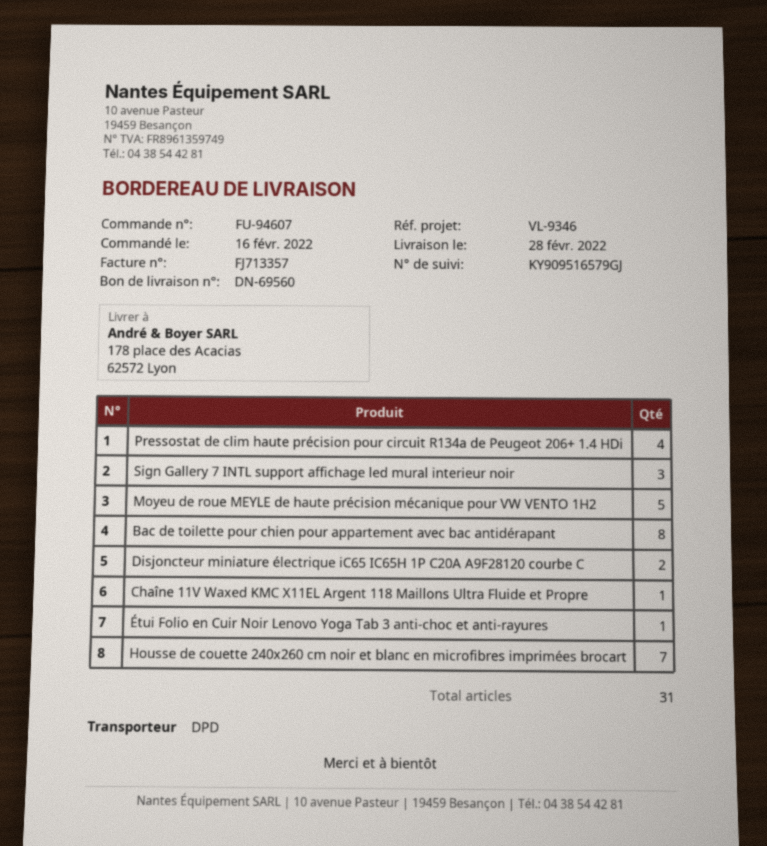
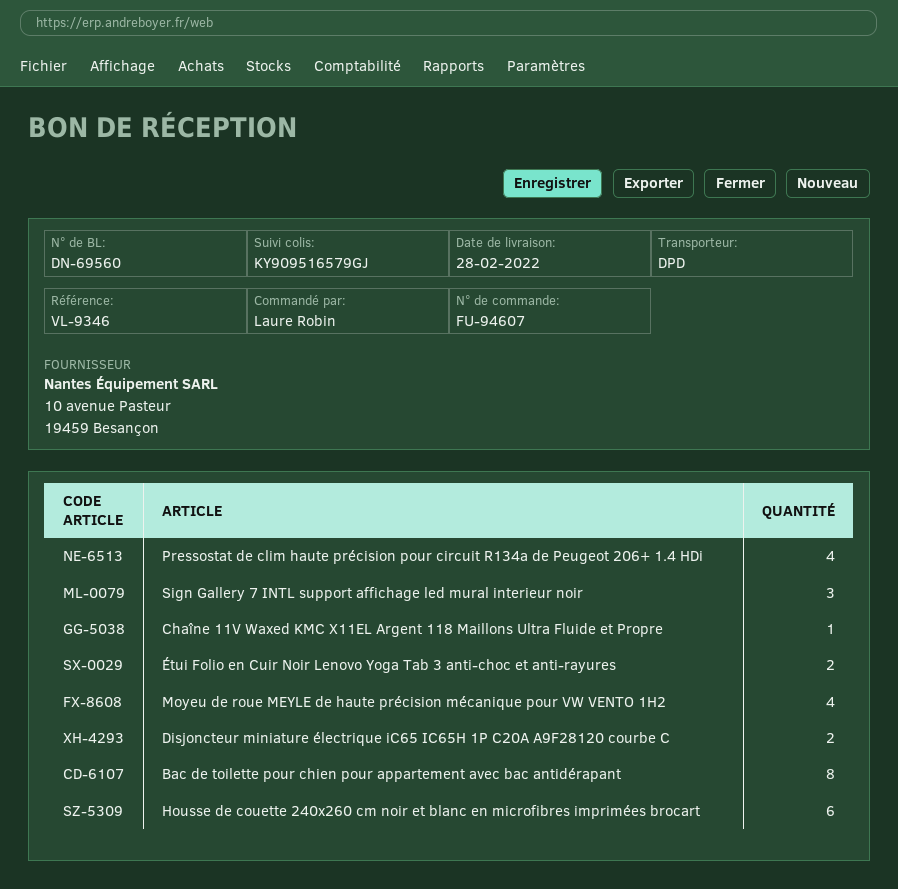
Moyeu de roue MEYLE de haute précision mécanique pour VW VENTO 1H2: 5 -> 4
Étui Folio en Cuir Noir Lenovo Yoga Tab 3 anti-choc et anti-rayures: 1 -> 2
Housse de couette 240x260 cm noir et blanc en microfibres imprimées brocart: 7 -> 6

